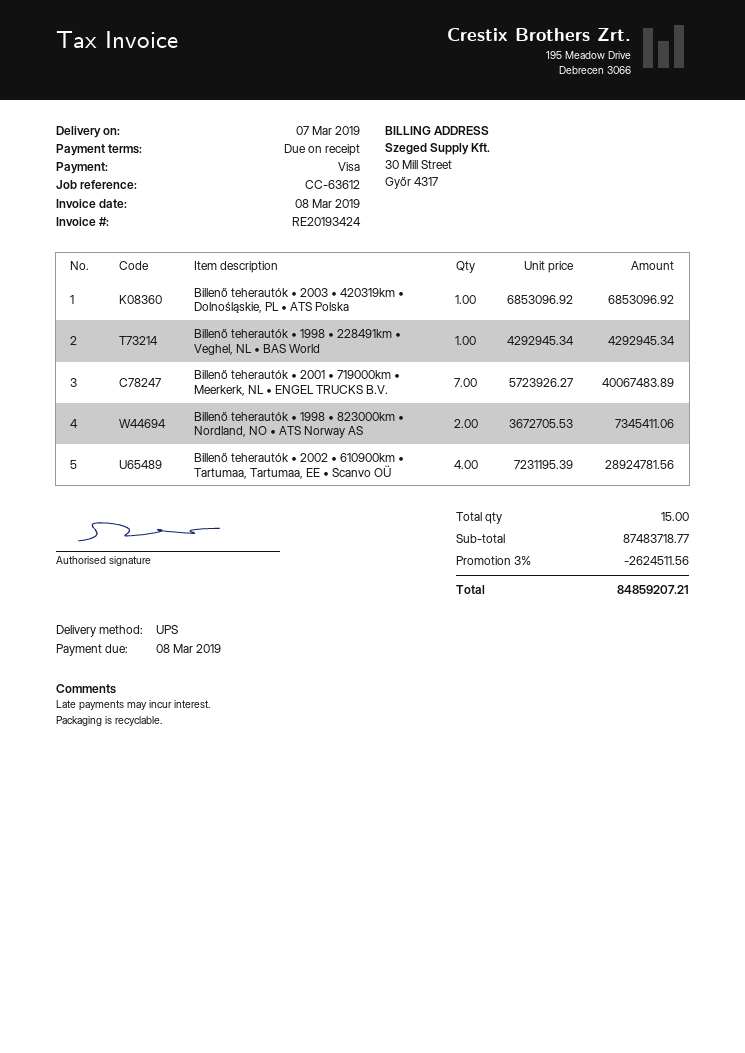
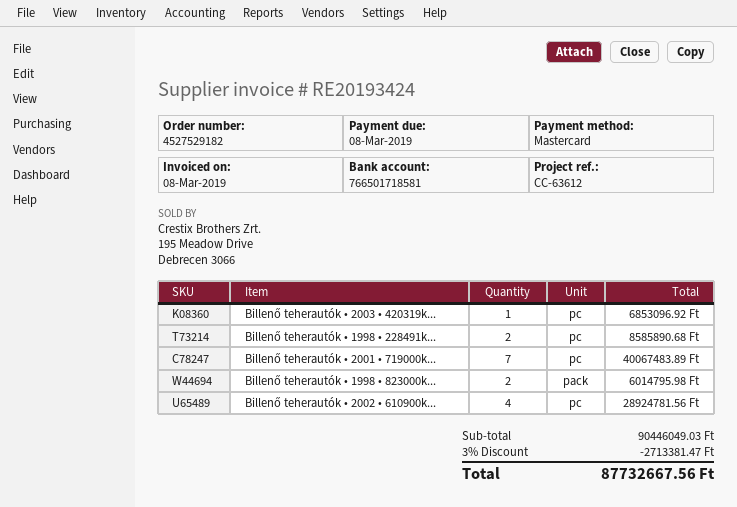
payment method: Visa -> Mastercard
Billenő teherautók • 1998 • 228491km • Veghel, NL • BAS World: 1 for 4292945.34 -> 2 for 8585890.68
Billenő teherautók • 1998 • 823000km • Nordland, NO • ATS Norway AS: 2 for 7345411.06 -> 2 for 6014795.98
subtotal: 87483718.77 -> 90446049.03
discount: 3% = 2624511.56 -> 3% = 2713381.47
total: 84859207.21 -> 87732667.56

